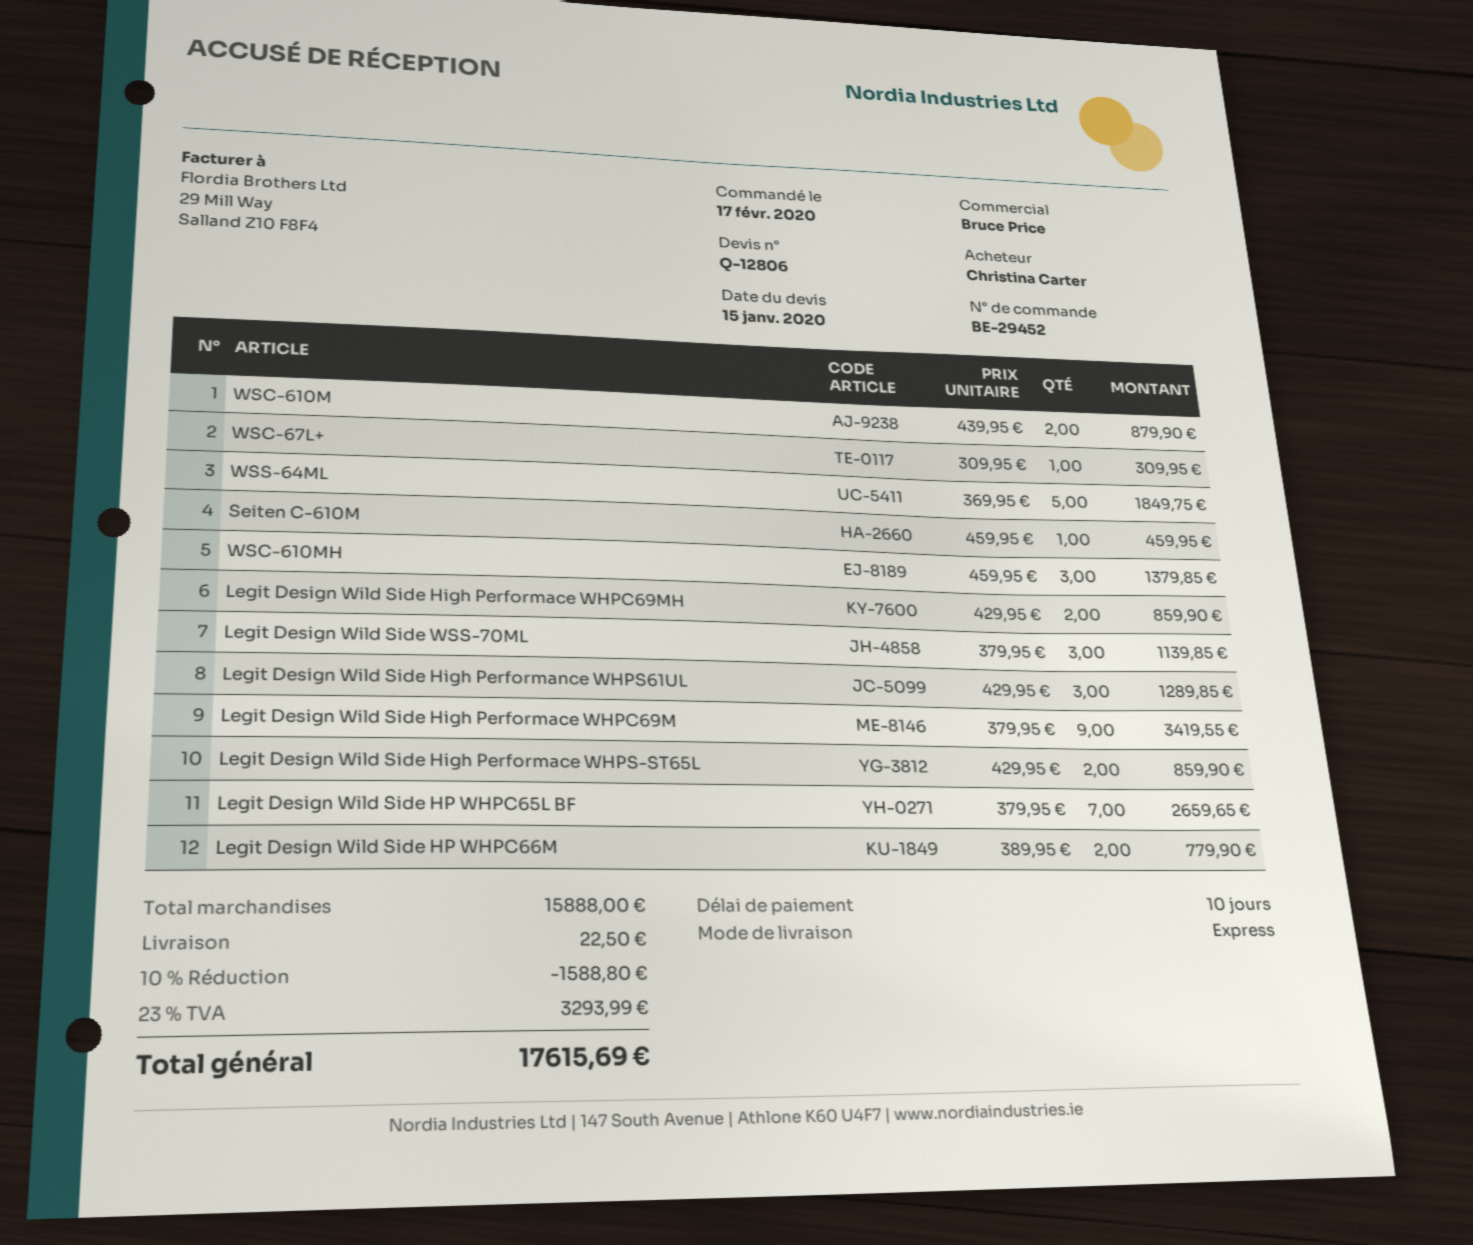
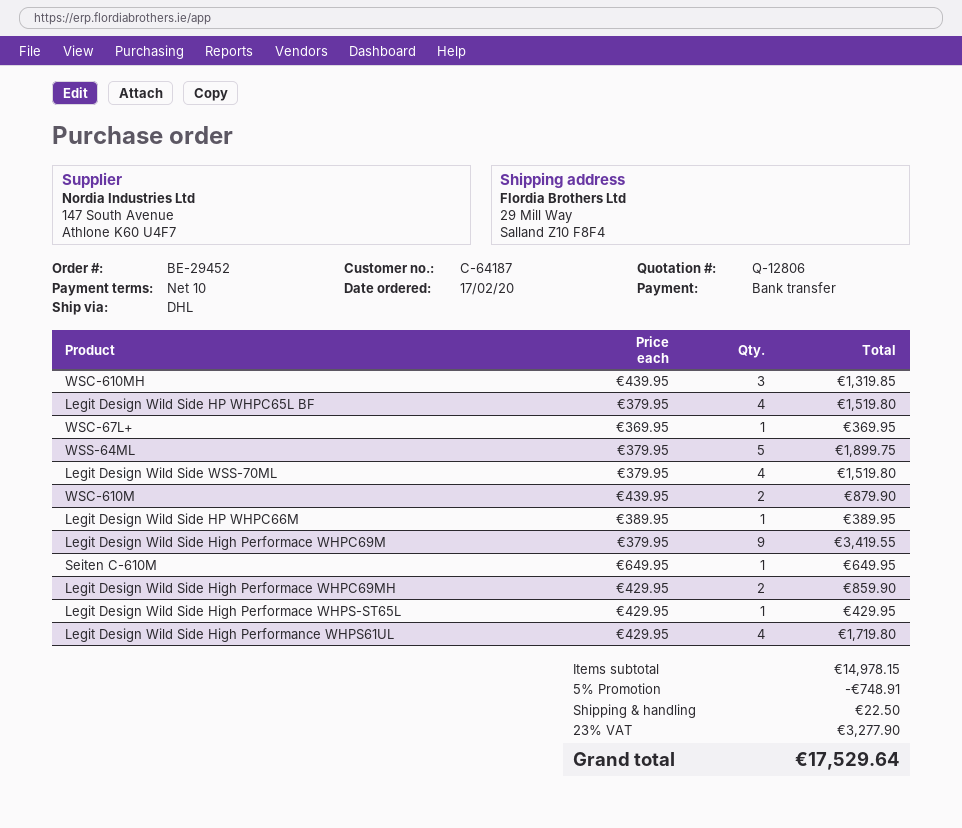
shipping method: express -> DHL
WSC-67L+: 1 x 309.95 = 309.95 -> 1 x 369.95 = 369.95
WSS-64ML: 5 x 369.95 = 1849.75 -> 5 x 379.95 = 1899.75
Seiten C-610M: 1 x 459.95 = 459.95 -> 1 x 649.95 = 649.95
WSC-610MH: 3 x 459.95 = 1379.85 -> 3 x 439.95 = 1319.85
Legit Design Wild Side WSS-70ML: 3 x 379.95 = 1139.85 -> 4 x 379.95 = 1519.80
Legit Design Wild Side High Performance WHPS61UL: 3 x 429.95 = 1289.85 -> 4 x 429.95 = 1719.80
Legit Design Wild Side High Performace WHPS-ST65L: 2 x 429.95 = 859.90 -> 1 x 429.95 = 429.95
Legit Design Wild Side HP WHPC65L BF: 7 x 379.95 = 2659.65 -> 4 x 379.95 = 1519.80
Legit Design Wild Side HP WHPC66M: 2 x 389.95 = 779.90 -> 1 x 389.95 = 389.95
subtotal: 15888.00 -> 14978.15
discount: 10% = 1588.80 -> 5% = 748.91
tax: 23% = 3293.99 -> 23% = 3277.90
total: 17615.69 -> 17529.64

